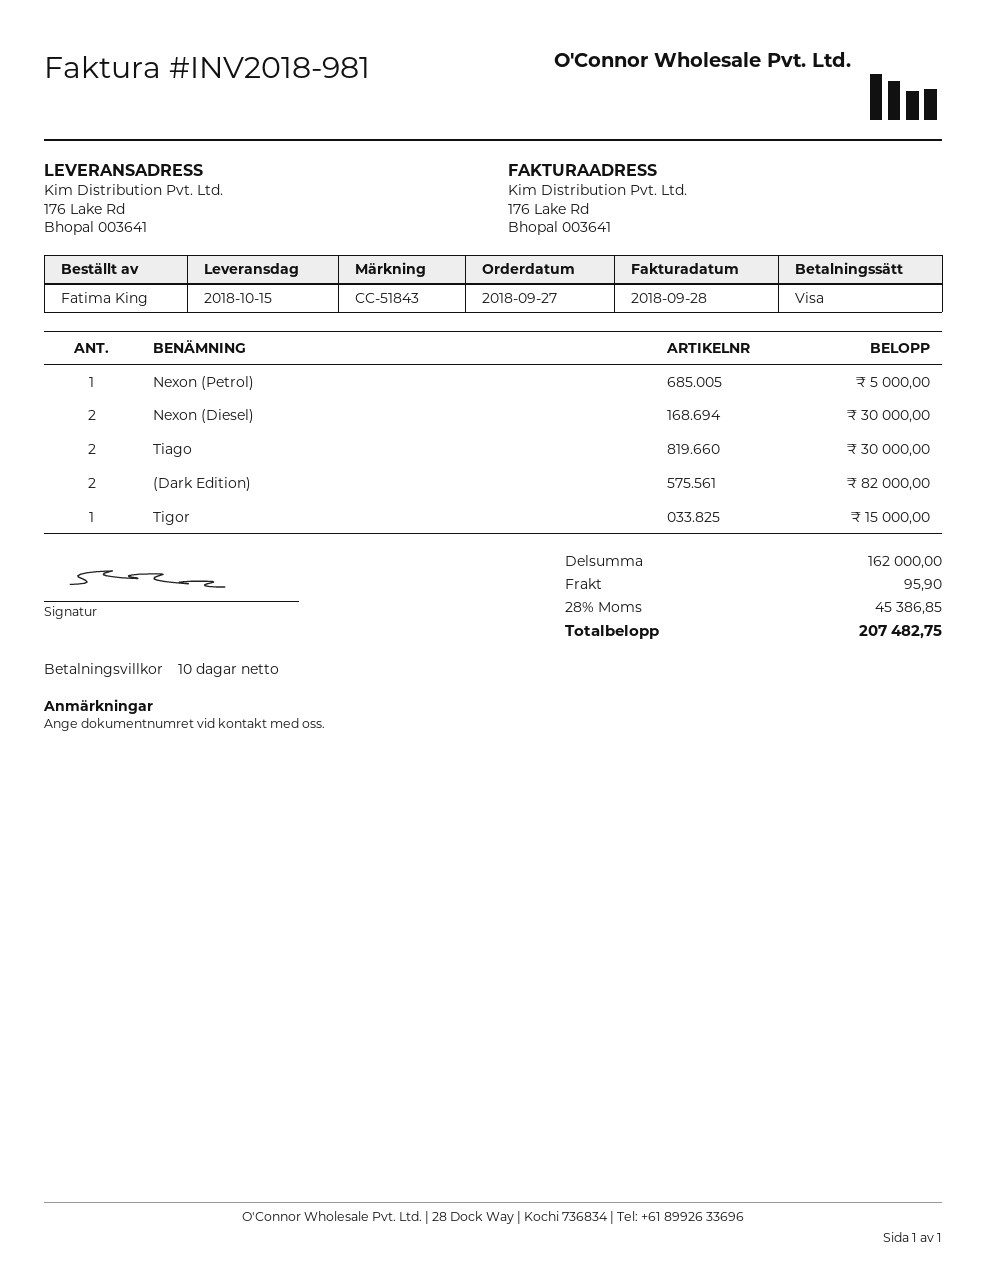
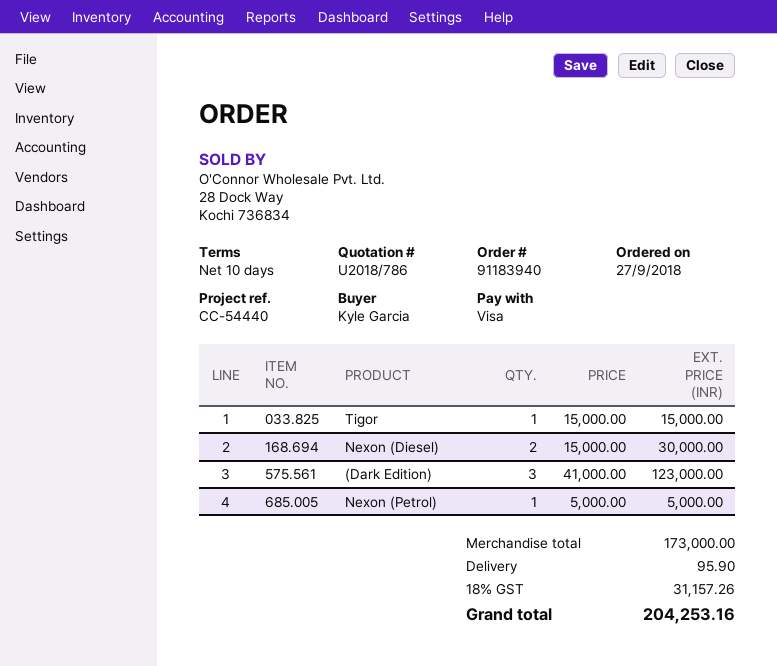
reference: CC-51843 -> CC-54440
ordered by: Fatima King -> Kyle Garcia
Tiago: 2 for 30000.00 -> none
(Dark Edition): 2 for 82000.00 -> 3 for 123000.00
subtotal: 162000.00 -> 173000.00
tax: 28% = 45386.85 -> 18% = 31157.26
total: 207482.75 -> 204253.16

